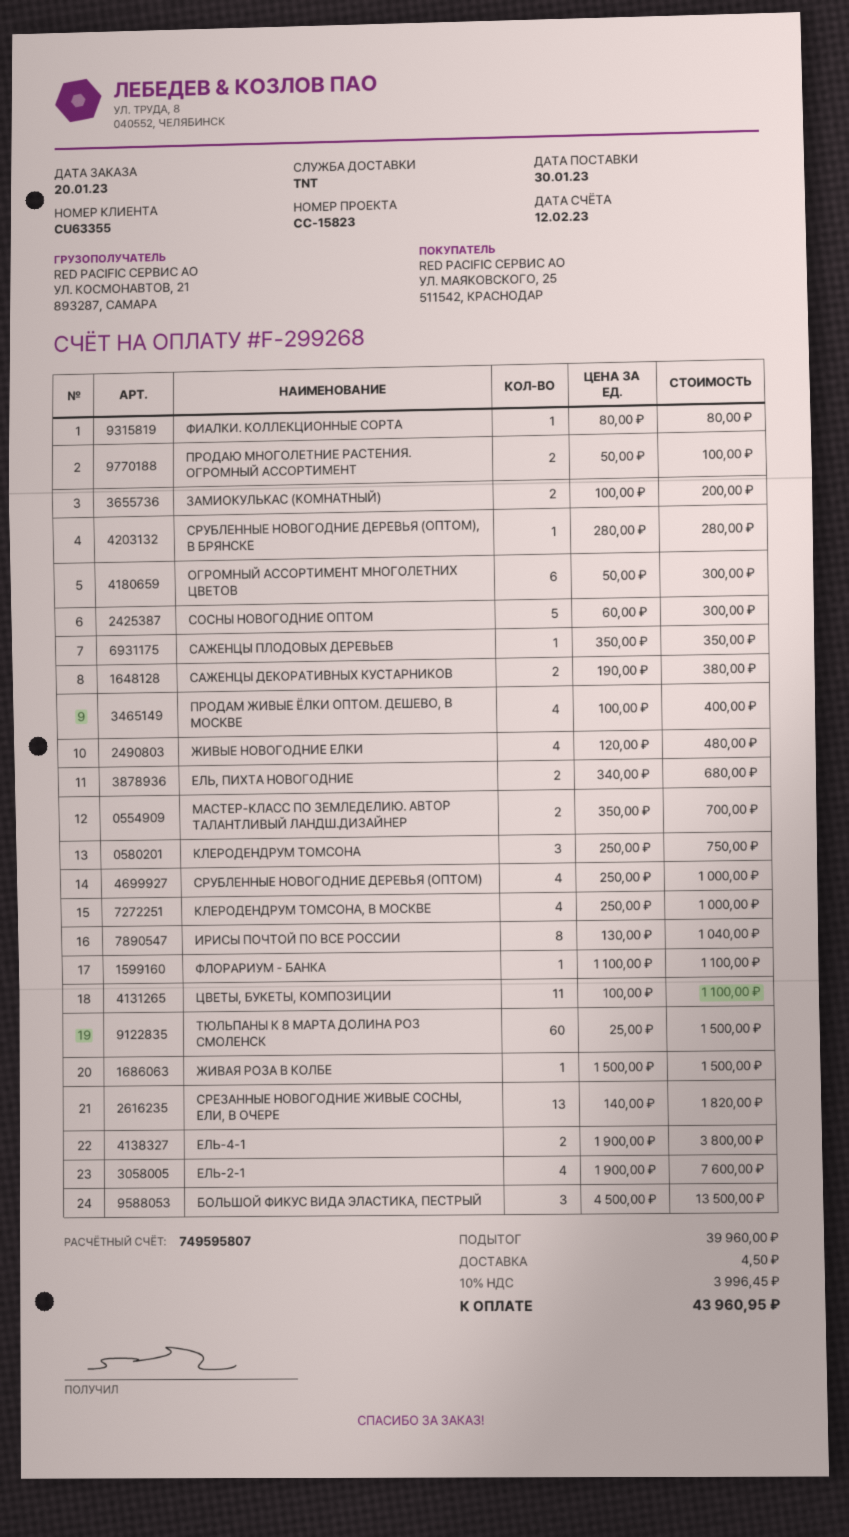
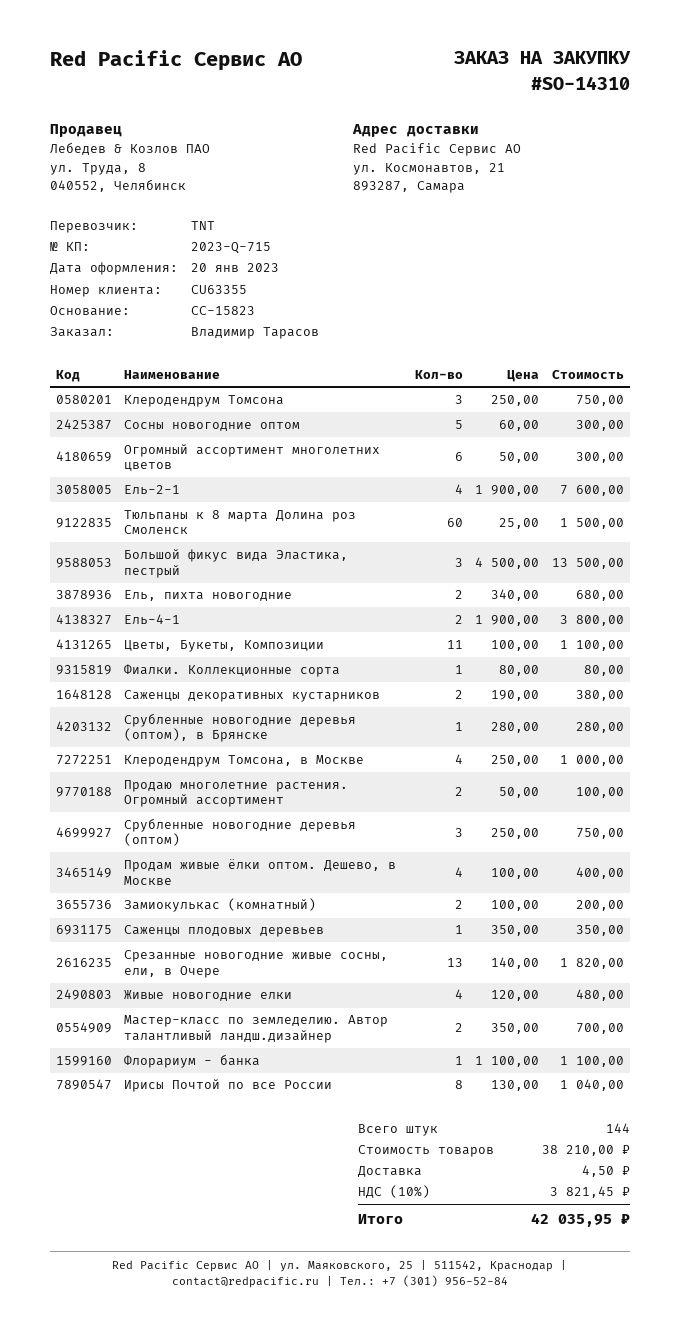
СРУБЛЕННЫЕ НОВОГОДНИЕ ДЕРЕВЬЯ (ОПТОМ): 4 x 250.00 = 1000.00 -> 3 x 250.00 = 750.00
ЖИВАЯ РОЗА В КОЛБЕ: 1 x 1500.00 = 1500.00 -> none
subtotal: 39960.00 -> 38210.00
tax: 10% = 3996.45 -> 10% = 3821.45
total: 43960.95 -> 42035.95

